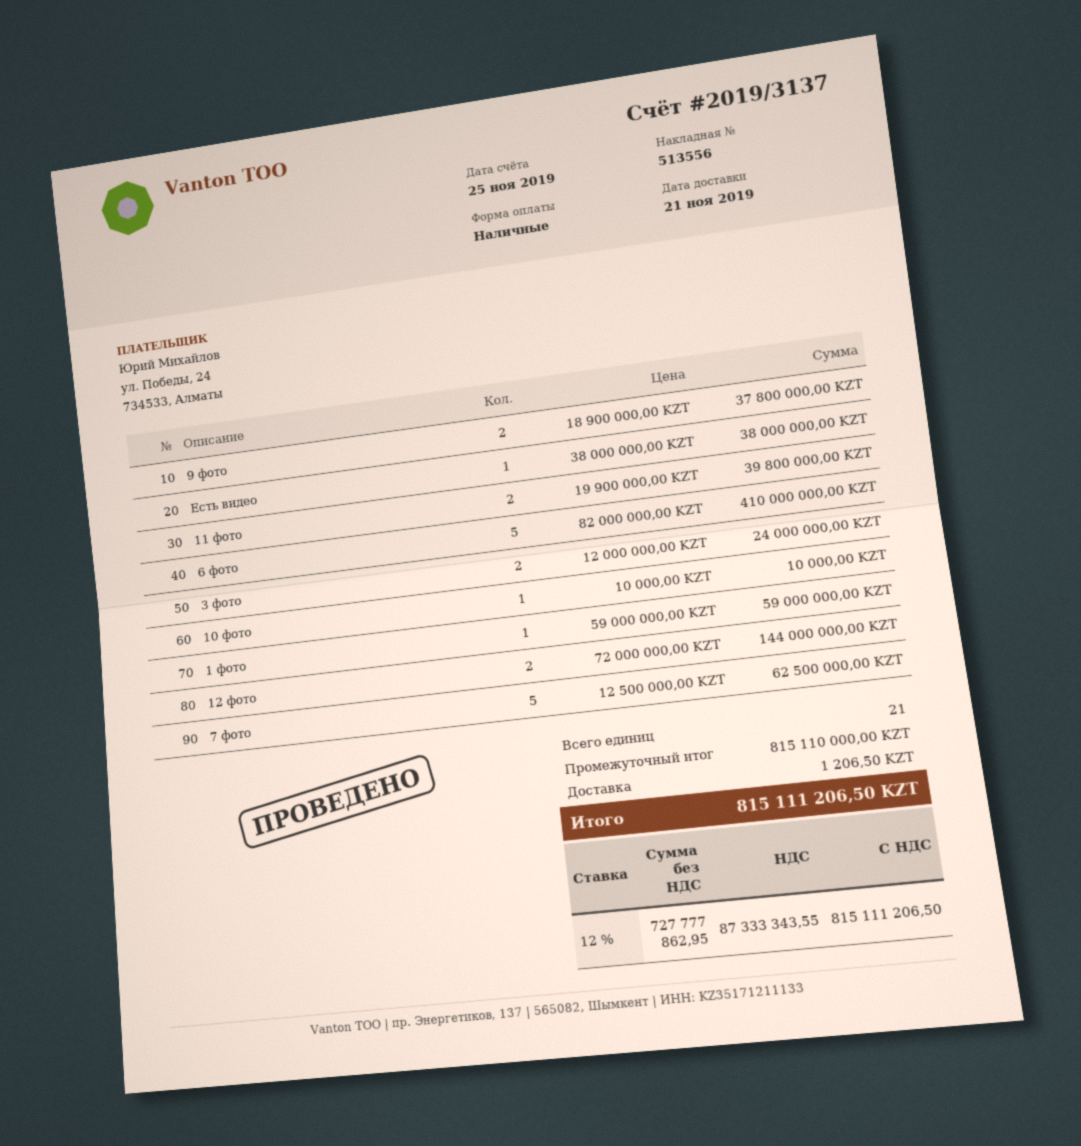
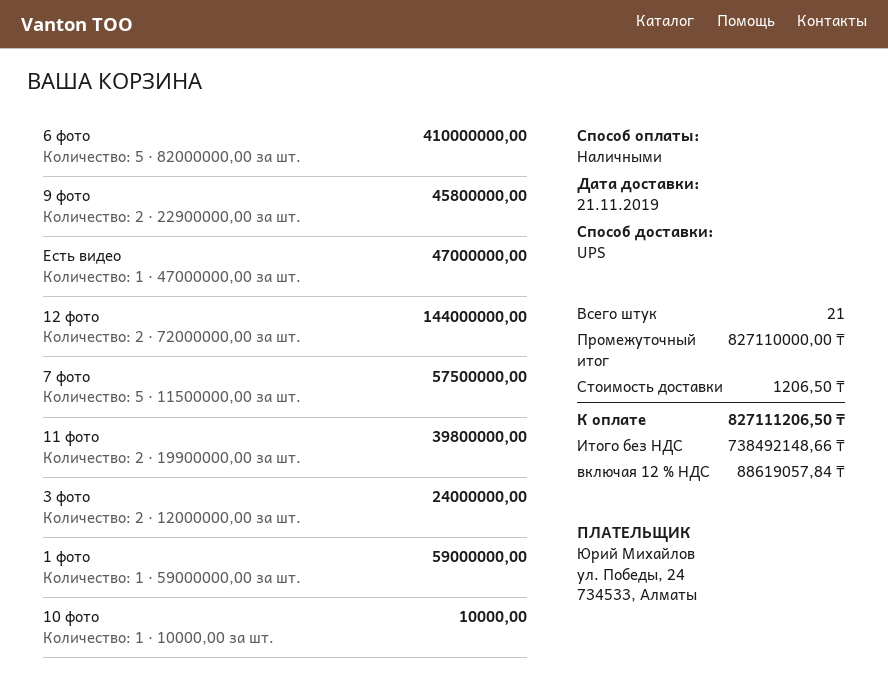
9 фото: 2 x 18900000.00 = 37800000.00 -> 2 x 22900000.00 = 45800000.00
Есть видео: 1 x 38000000.00 = 38000000.00 -> 1 x 47000000.00 = 47000000.00
7 фото: 5 x 12500000.00 = 62500000.00 -> 5 x 11500000.00 = 57500000.00
subtotal: 815110000.00 -> 827110000.00
net: 727777862.95 -> 738492148.66
tax: 12% = 87333343.55 -> 12% = 88619057.84
total: 815111206.50 -> 827111206.50

